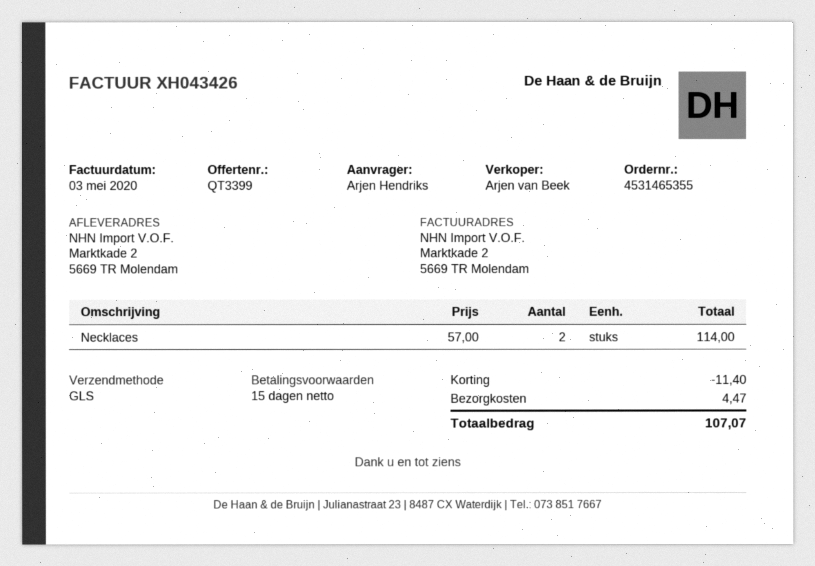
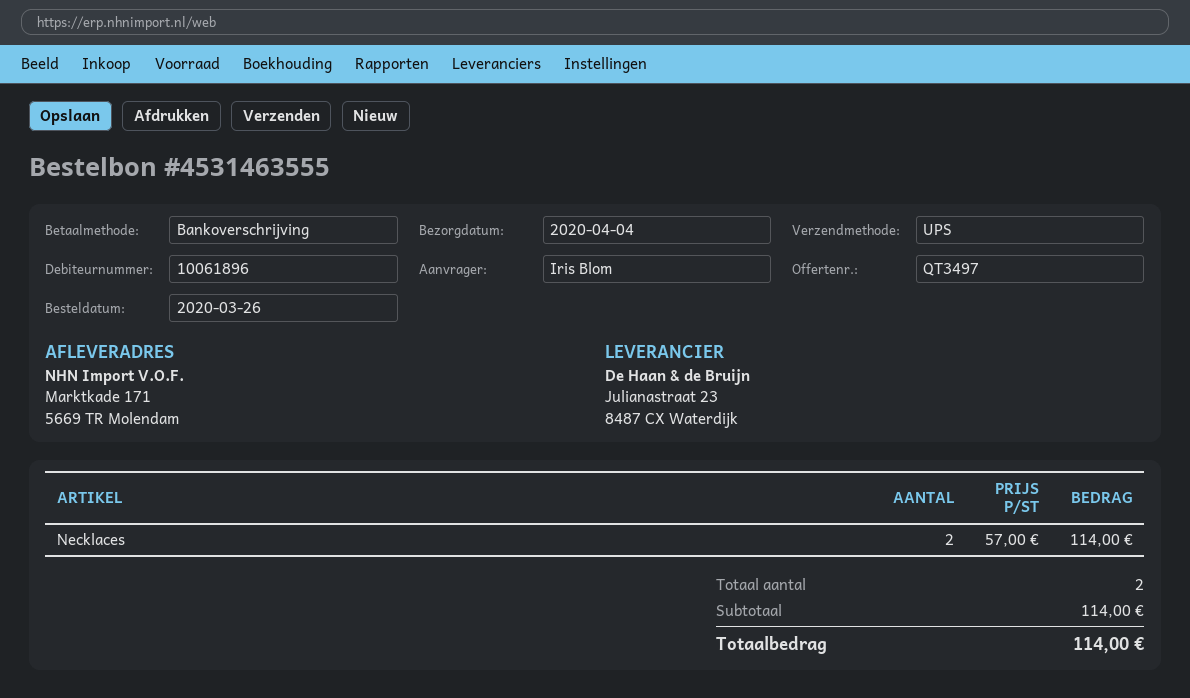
quote number: QT3399 -> QT3497
order number: 4531465355 -> 4531463555
ordered by: Arjen Hendriks -> Iris Blom
shipping method: GLS -> UPS
ship to: Marktkade 2, 5669 TR Molendam -> Marktkade 171, 5669 TR Molendam
discount: 11.40 -> none
shipping: 4.47 -> none
total: 107.07 -> 114.00

